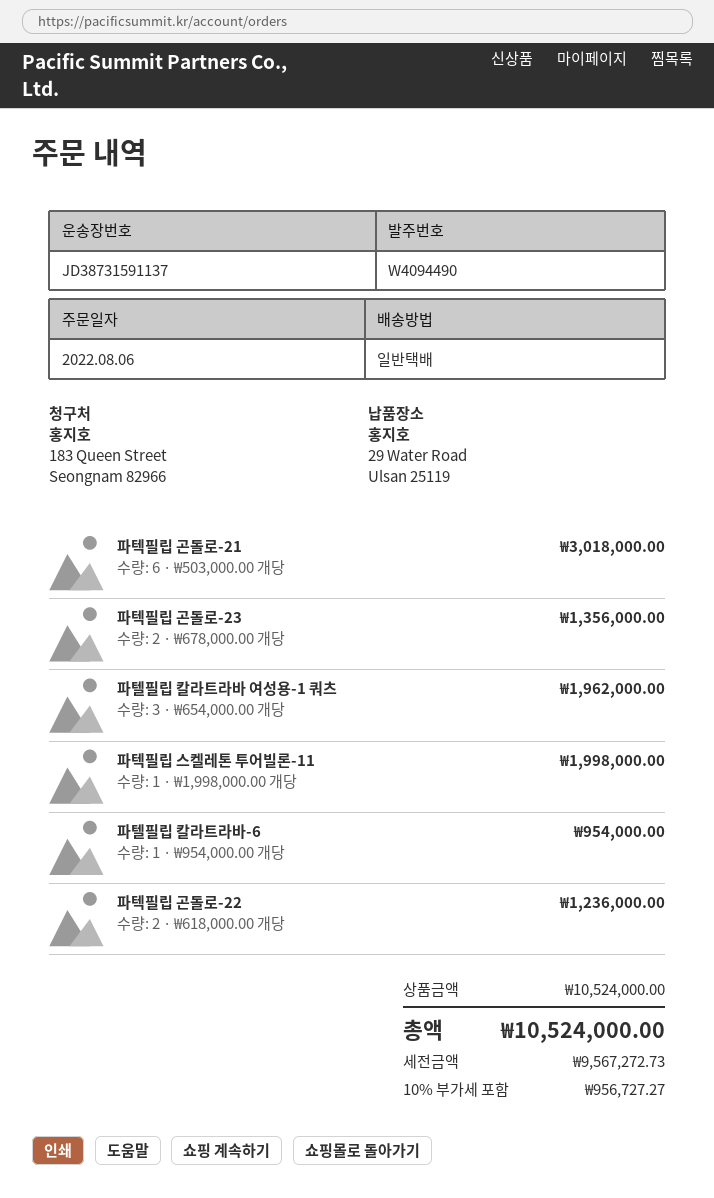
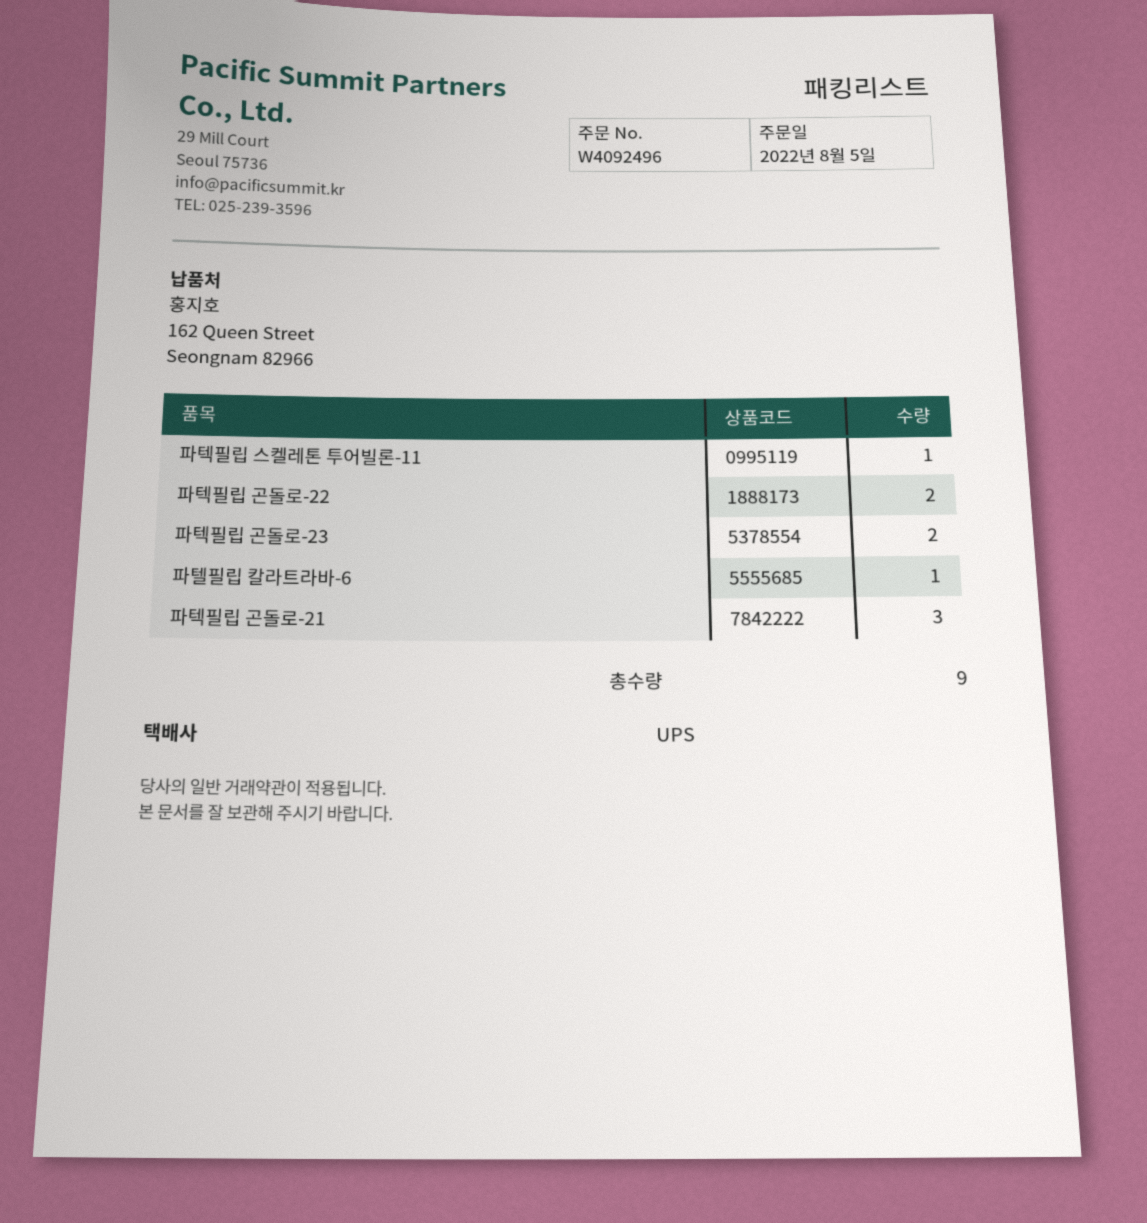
order number: W4094490 -> W4092496
order date: 2022-08-06 -> 2022-08-05
shipping method: standard -> UPS
ship to: 29 Water Road, Ulsan 25119 -> 162 Queen Street, Seongnam 82966
파텍필립 곤돌로-21: 6 -> 3
파텔필립 칼라트라바 여성용-1 쿼츠: 3 -> none

